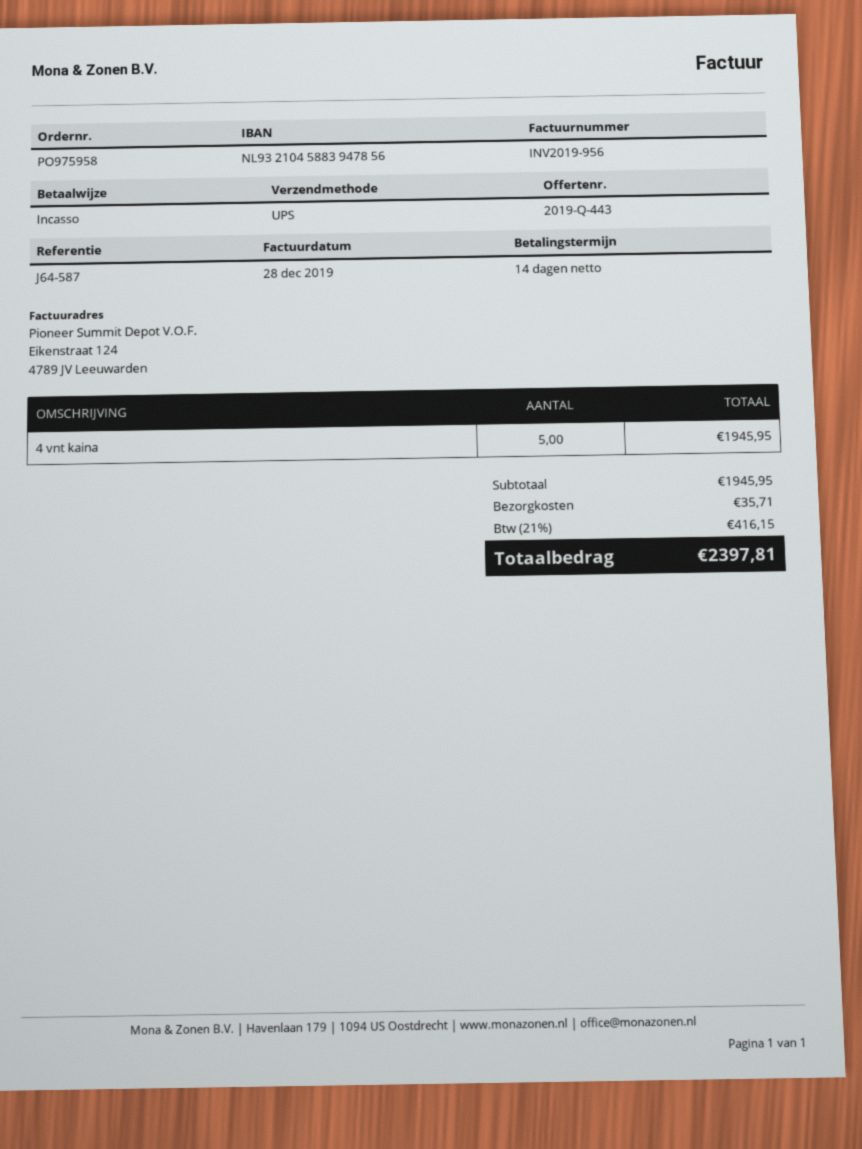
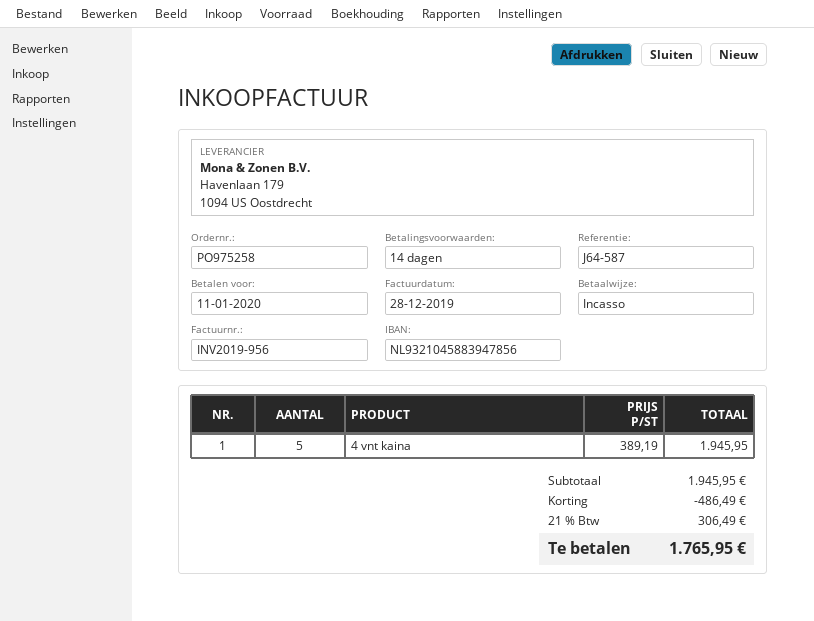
order number: PO975958 -> PO975258
discount: none -> 486.49
shipping: 35.71 -> none
tax: 21% = 416.15 -> 21% = 306.49
total: 2397.81 -> 1765.95

